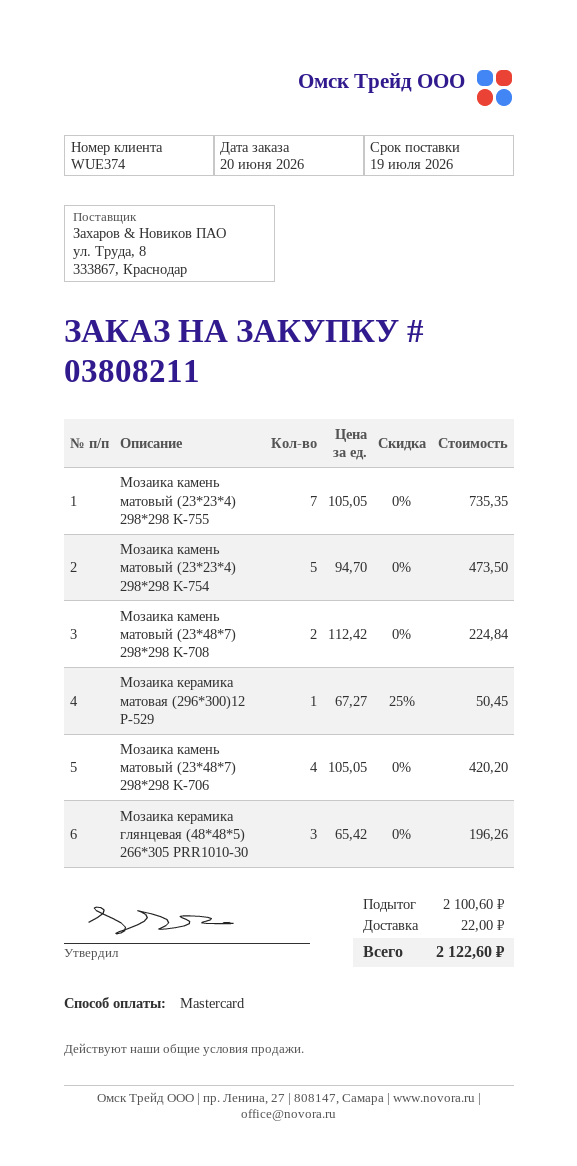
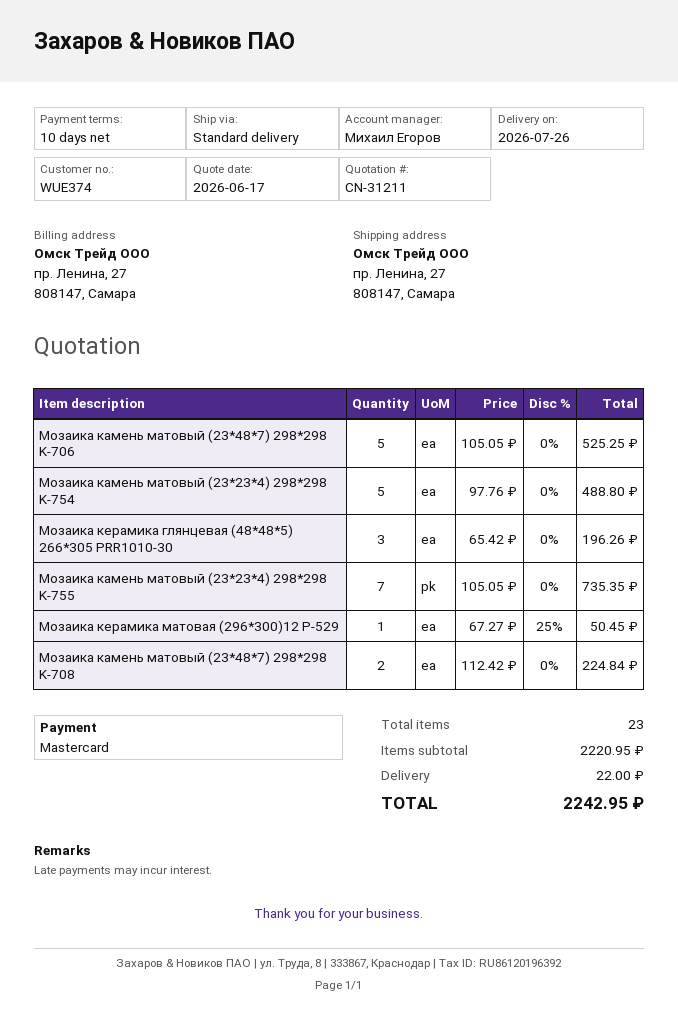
delivery date: 2026-07-19 -> 2026-07-26
Мозаика камень матовый (23*23*4) 298*298 K-754: 5 x 94.70 = 473.50 -> 5 x 97.76 = 488.80
Мозаика камень матовый (23*48*7) 298*298 K-706: 4 x 105.05 = 420.20 -> 5 x 105.05 = 525.25
subtotal: 2100.60 -> 2220.95
total: 2122.60 -> 2242.95

